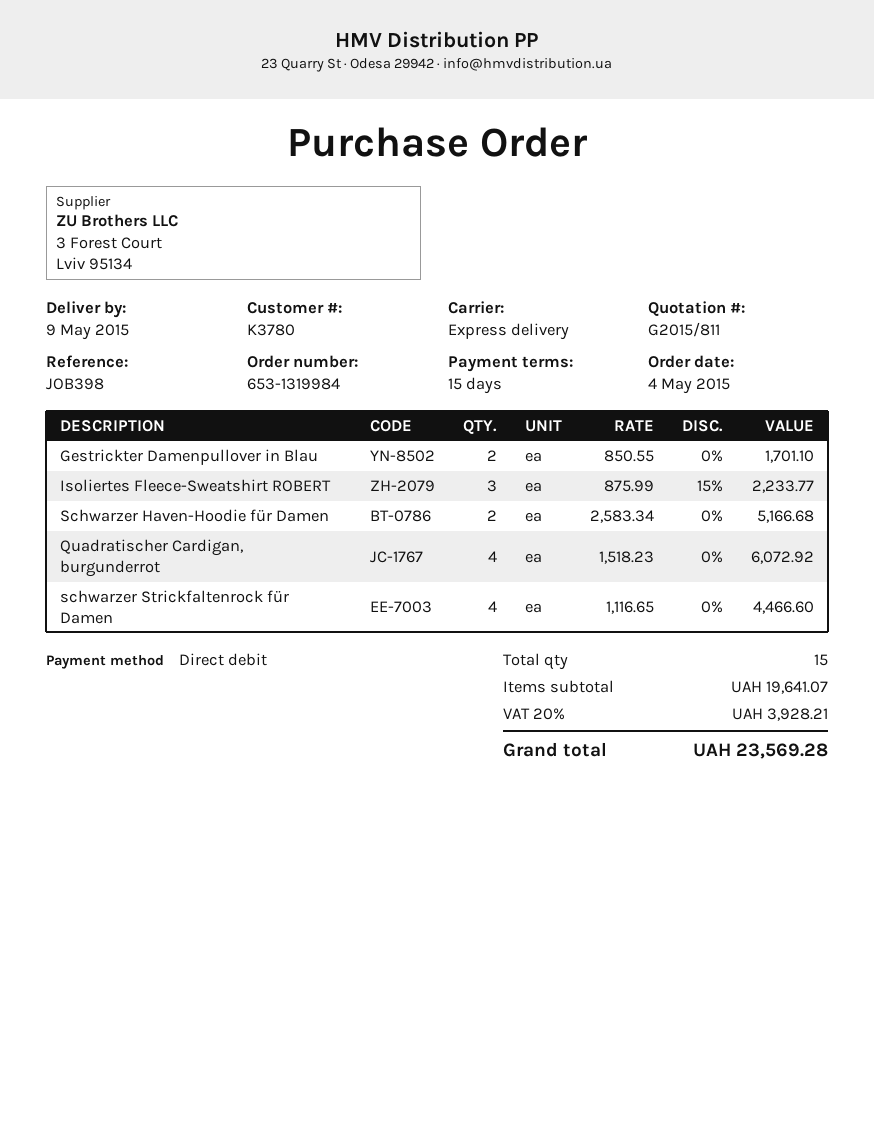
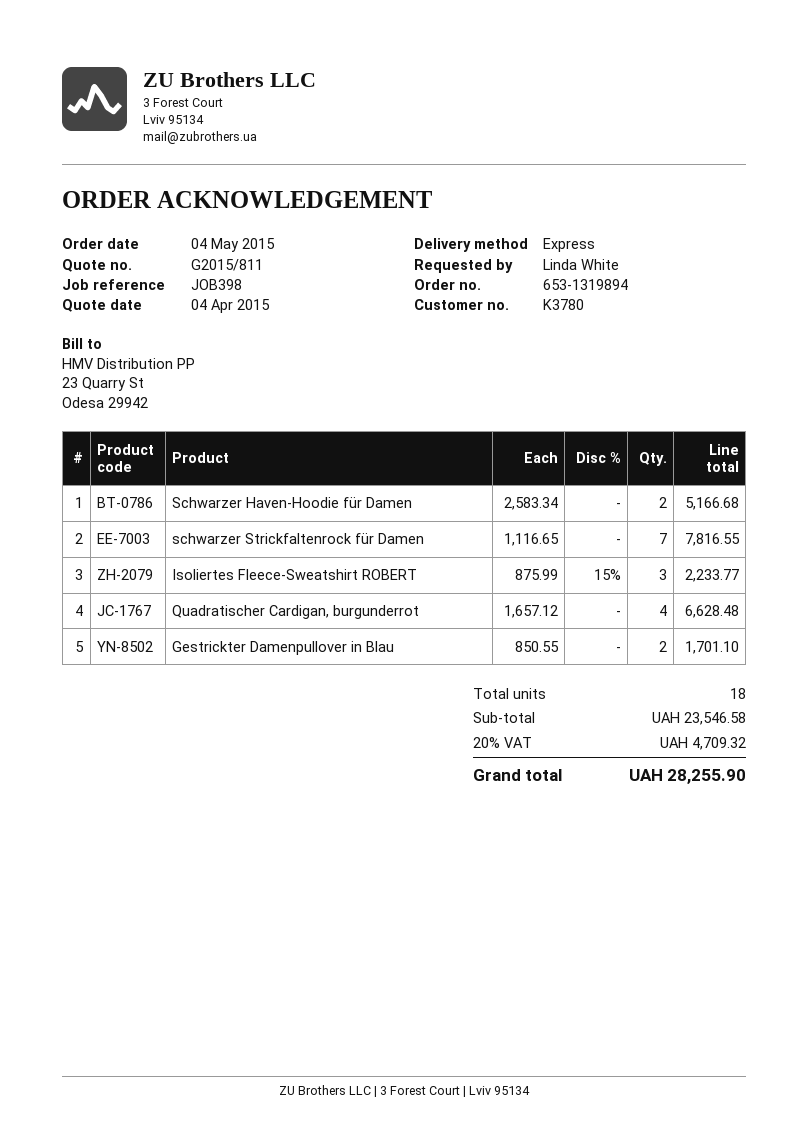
order number: 653-1319984 -> 653-1319894
Quadratischer Cardigan, burgunderrot: 4 x 1518.23 = 6072.92 -> 4 x 1657.12 = 6628.48
schwarzer Strickfaltenrock für Damen: 4 x 1116.65 = 4466.60 -> 7 x 1116.65 = 7816.55
total quantity: 15 -> 18
subtotal: 19641.07 -> 23546.58
tax: 20% = 3928.21 -> 20% = 4709.32
total: 23569.28 -> 28255.90

